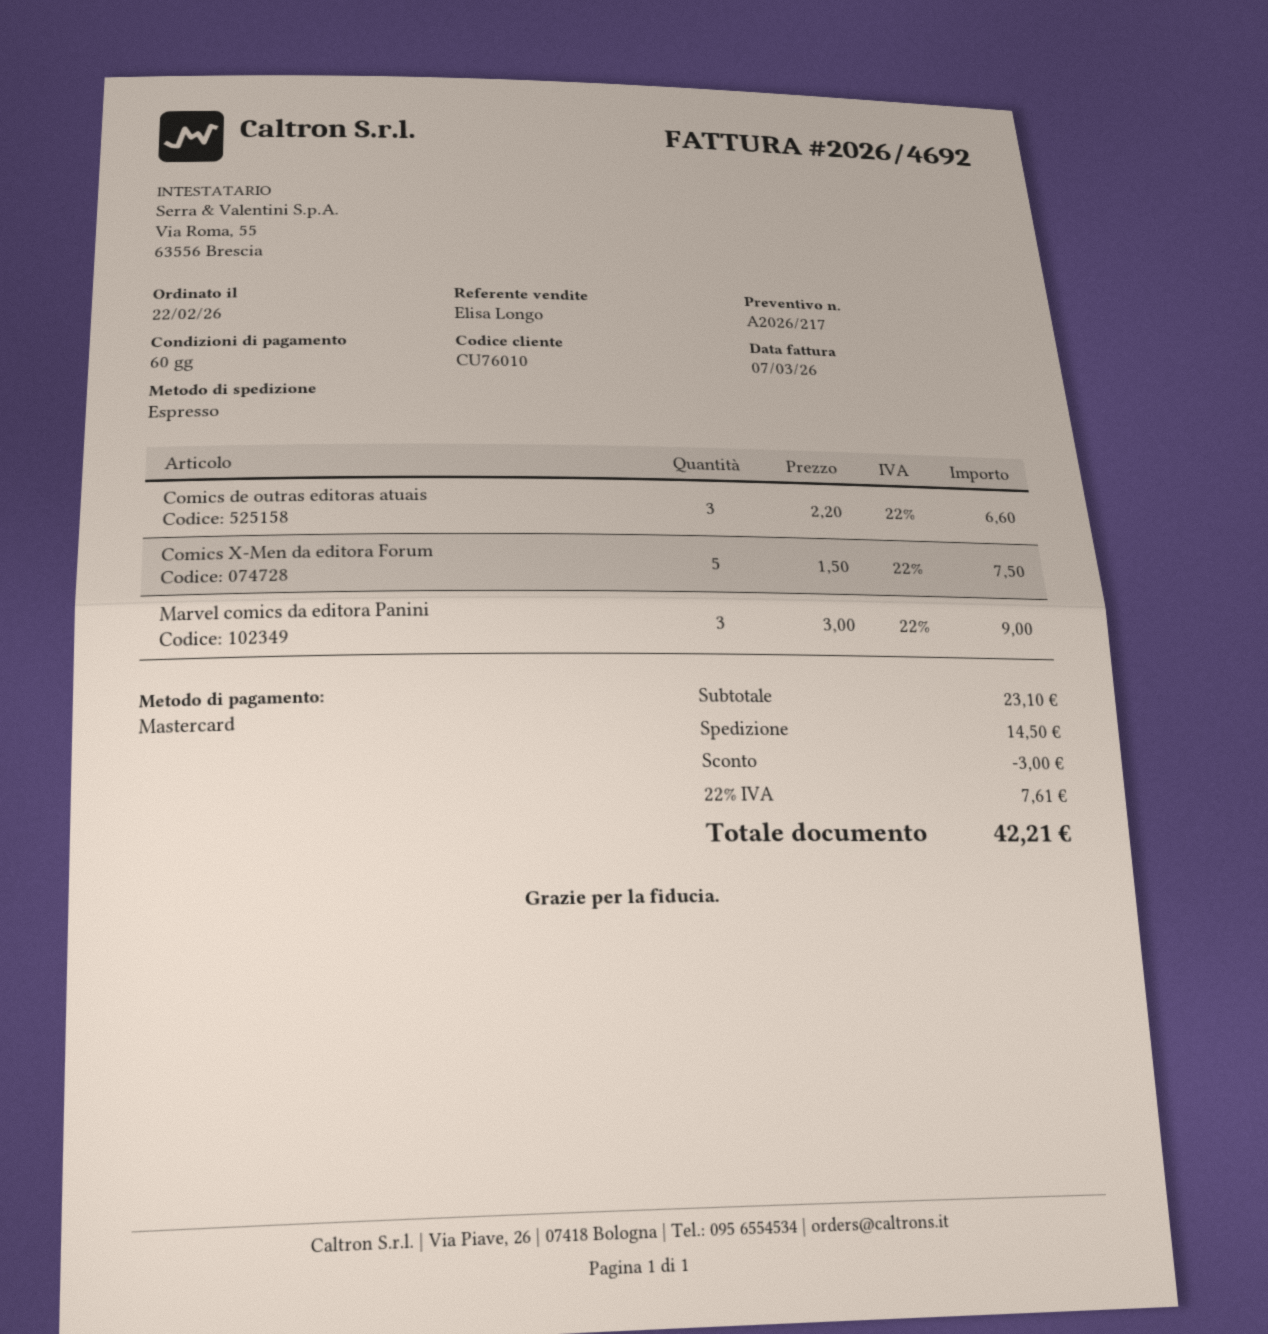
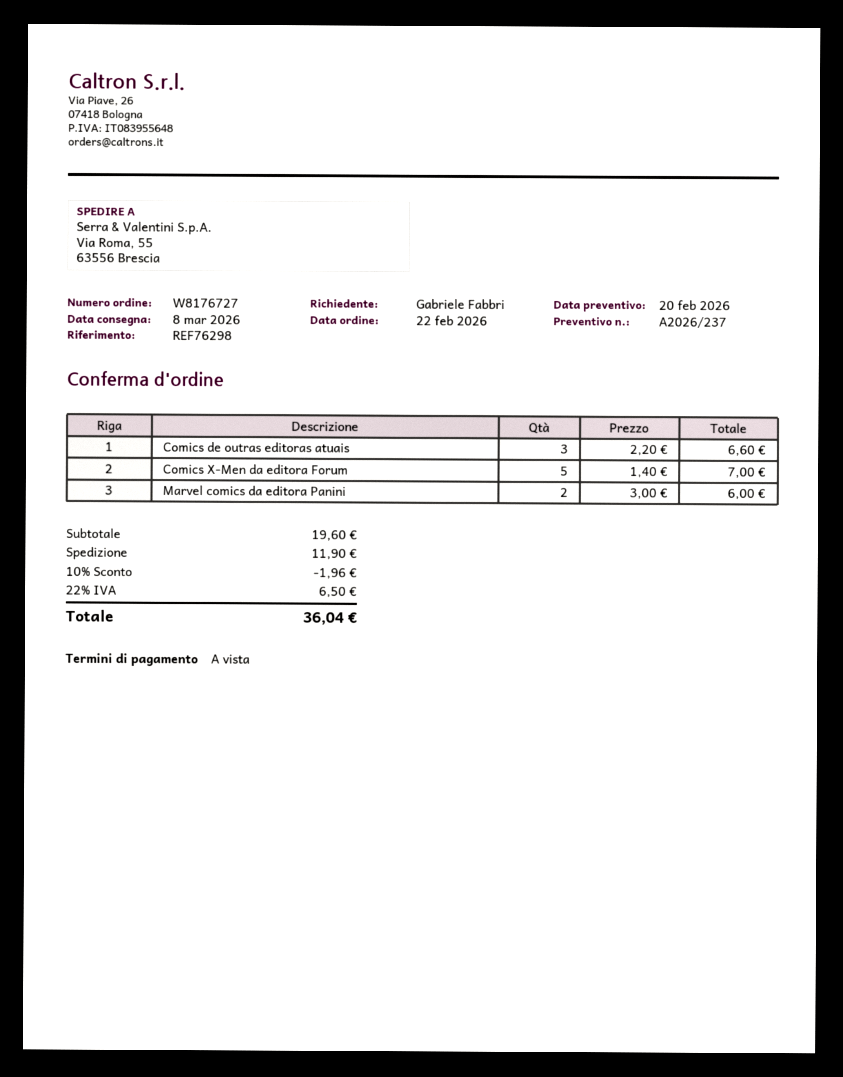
quote number: A2026/217 -> A2026/237
payment terms: 60 days -> on receipt
Comics X-Men da editora Forum: 5 x 1.50 = 7.50 -> 5 x 1.40 = 7.00
Marvel comics da editora Panini: 3 x 3.00 = 9.00 -> 2 x 3.00 = 6.00
subtotal: 23.10 -> 19.60
discount: 3.00 -> 1.96
shipping: 14.50 -> 11.90
tax: 22% = 7.61 -> 22% = 6.50
total: 42.21 -> 36.04

